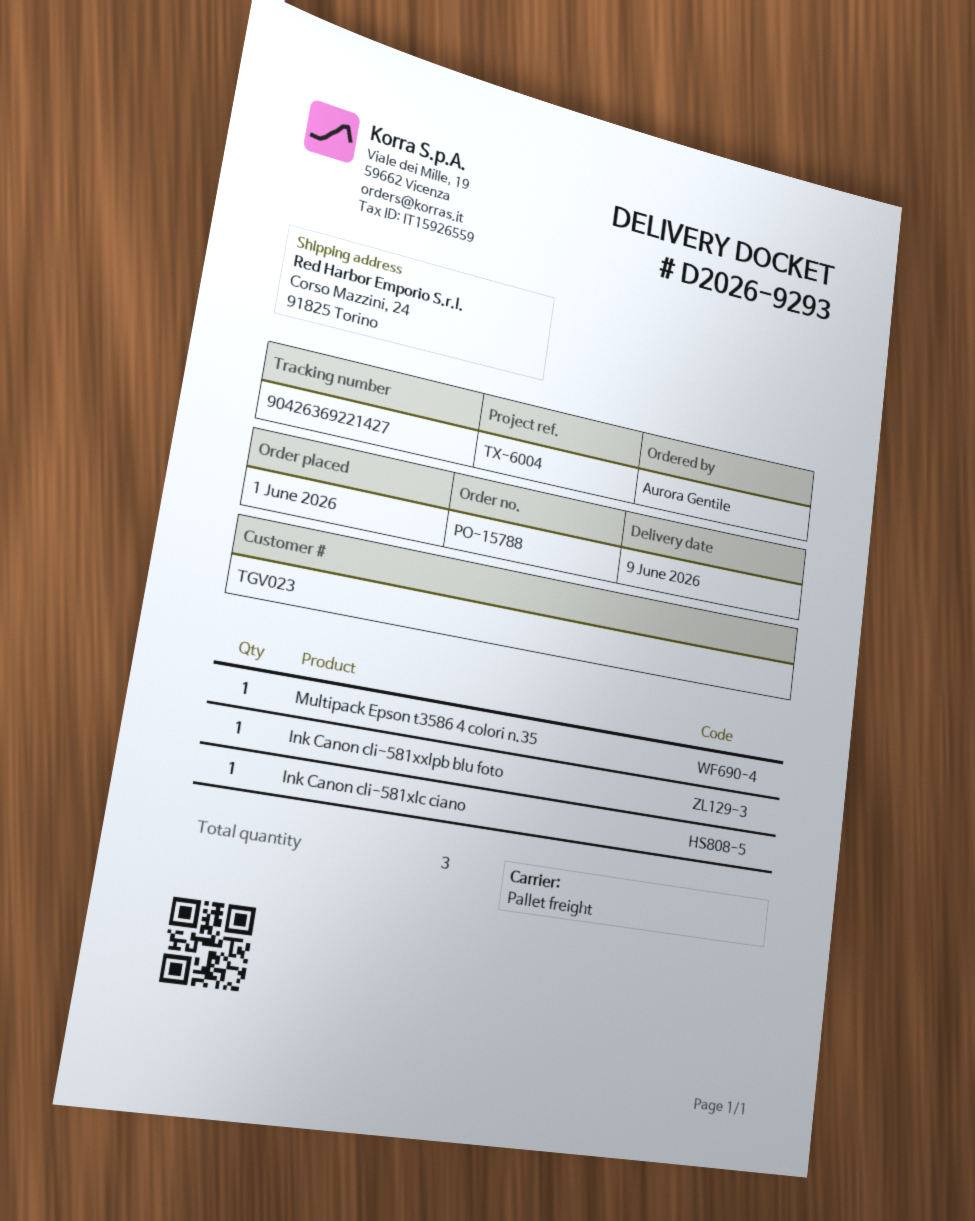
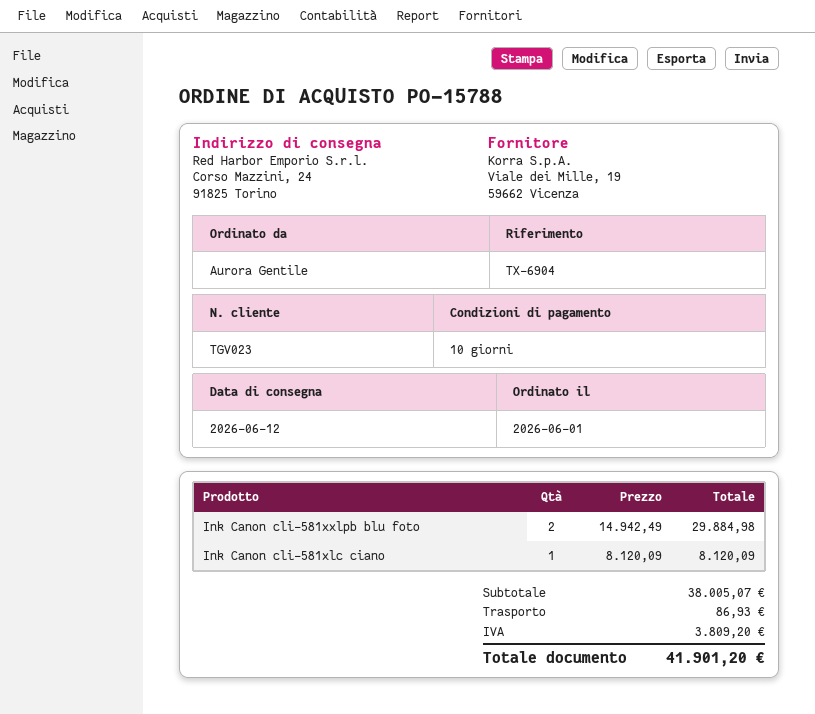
delivery date: 2026-06-09 -> 2026-06-12
reference: TX-6004 -> TX-6904
Multipack Epson t3586 4 colori n.35: 1 -> none
Ink Canon cli-581xxlpb blu foto: 1 -> 2

